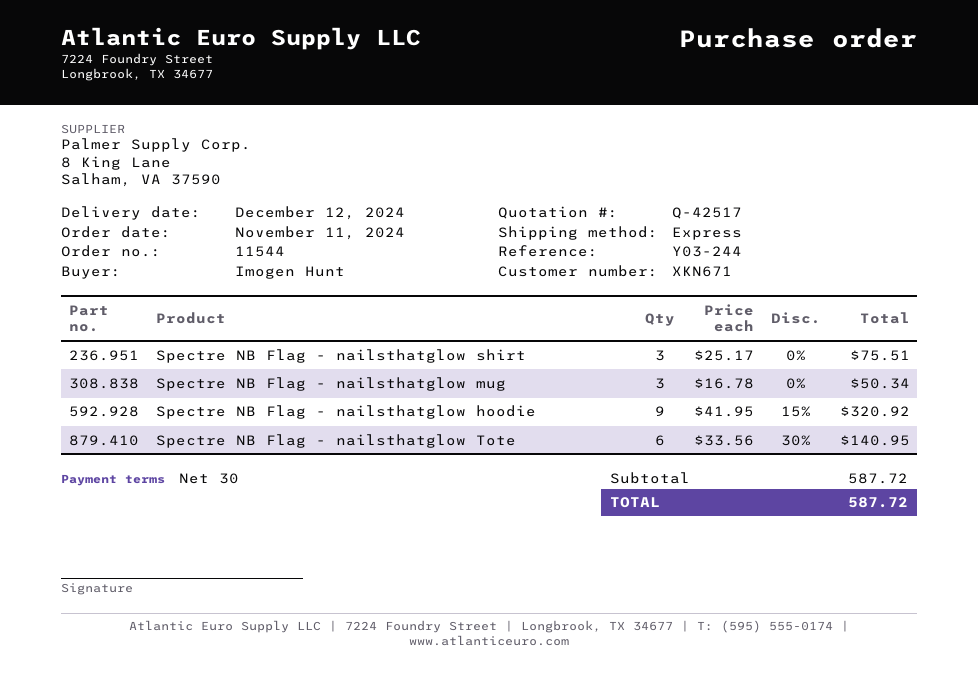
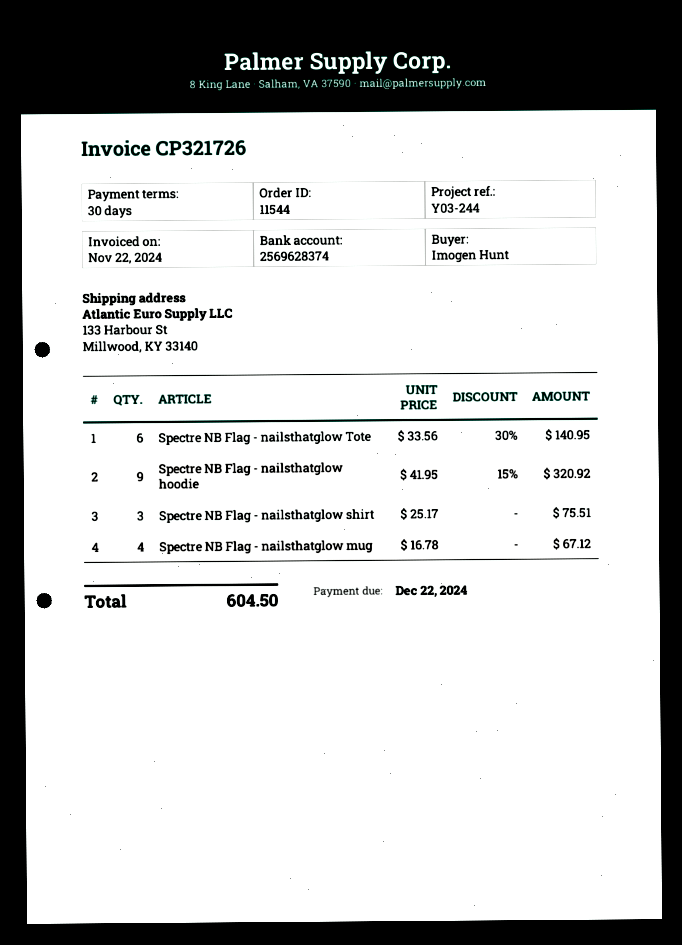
Spectre NB Flag - nailsthatglow mug: 3 x 16.78 = 50.34 -> 4 x 16.78 = 67.12
total: 587.72 -> 604.50

